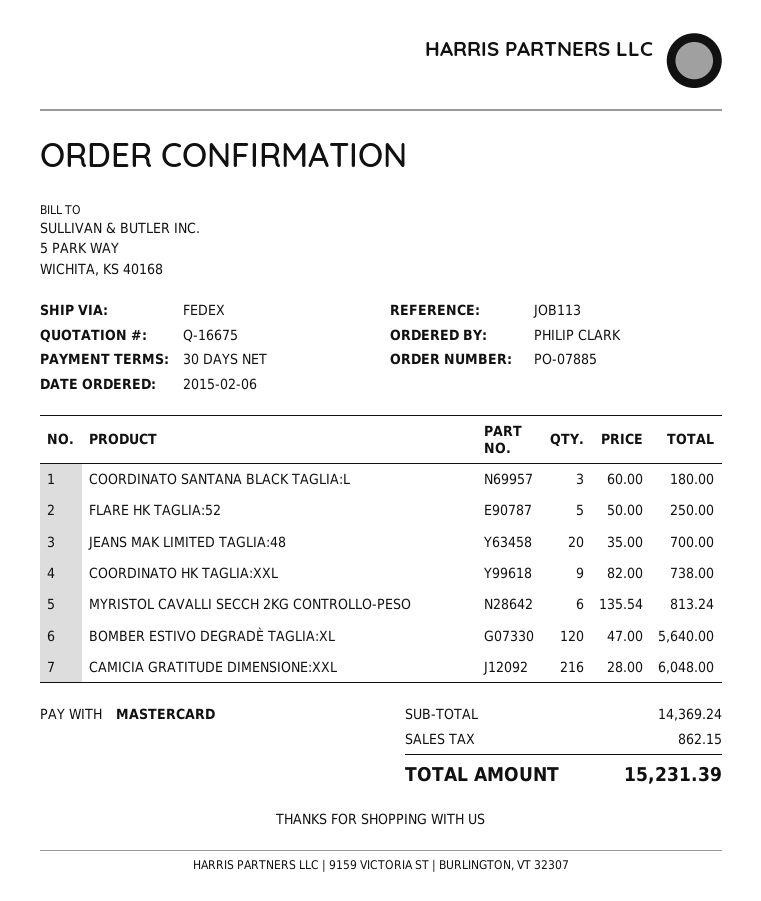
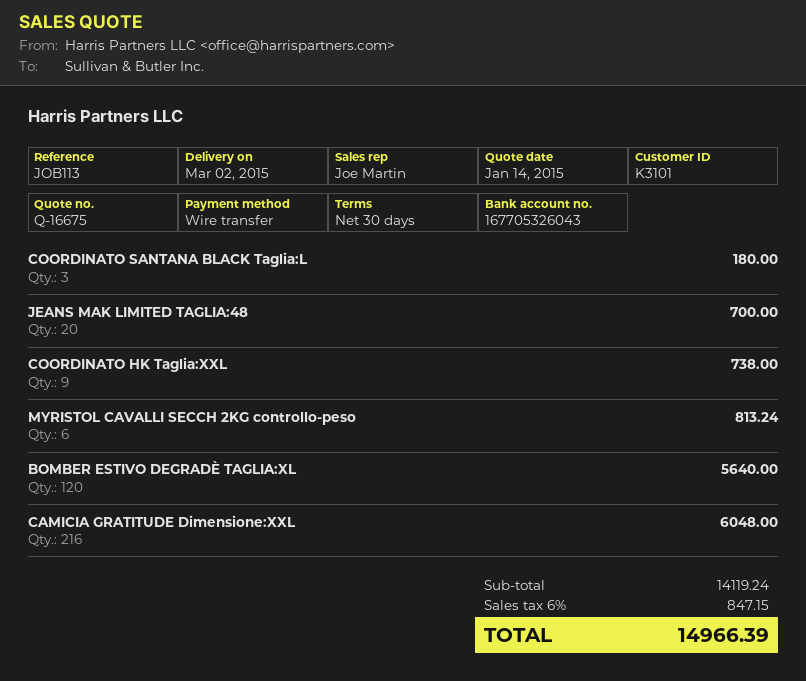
payment method: Mastercard -> bank transfer
FLARE HK TAGLIA:52: 5 for 250.00 -> none
subtotal: 14369.24 -> 14119.24
tax: 862.15 -> 847.15
total: 15231.39 -> 14966.39

